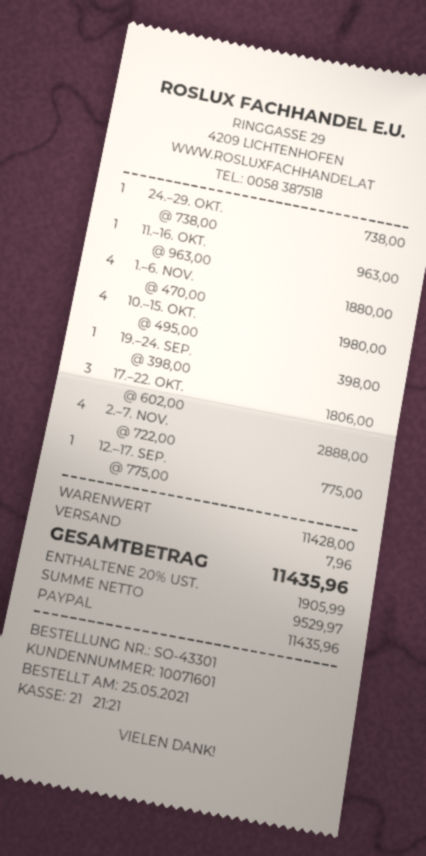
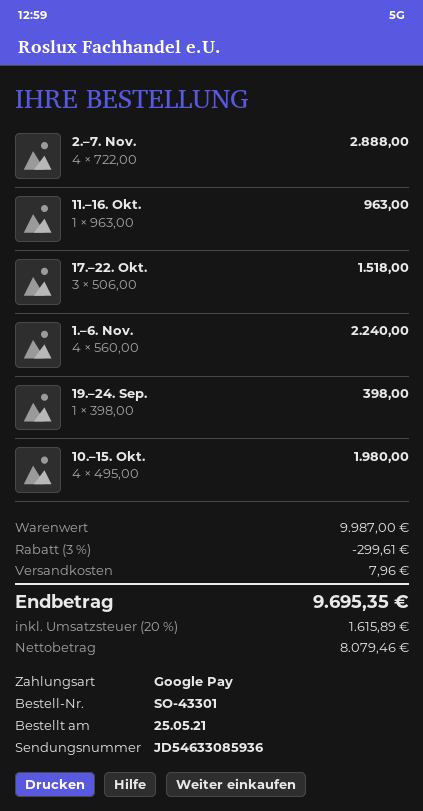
payment method: PayPal -> Google Pay
24.–29. OKT.: 1 x 738.00 = 738.00 -> none
1.–6. NOV.: 4 x 470.00 = 1880.00 -> 4 x 560.00 = 2240.00
17.–22. OKT.: 3 x 602.00 = 1806.00 -> 3 x 506.00 = 1518.00
12.–17. SEP.: 1 x 775.00 = 775.00 -> none
subtotal: 11428.00 -> 9987.00
discount: none -> 3% = 299.61
net: 9529.97 -> 8079.46
tax: 20% = 1905.99 -> 20% = 1615.89
total: 11435.96 -> 9695.35

